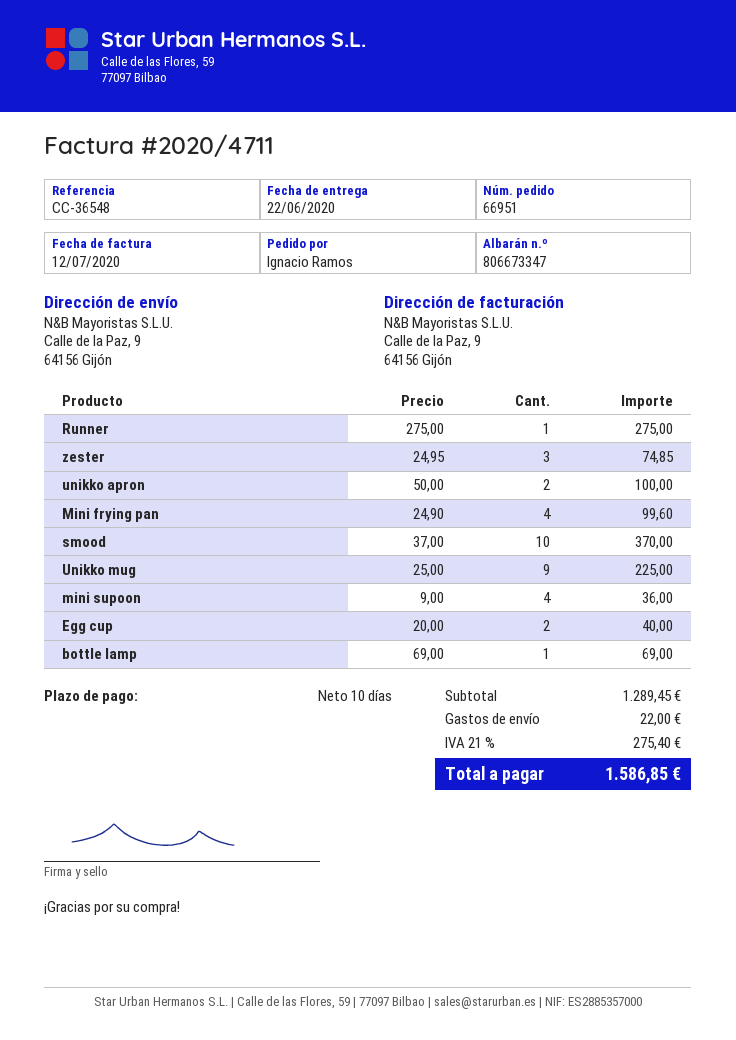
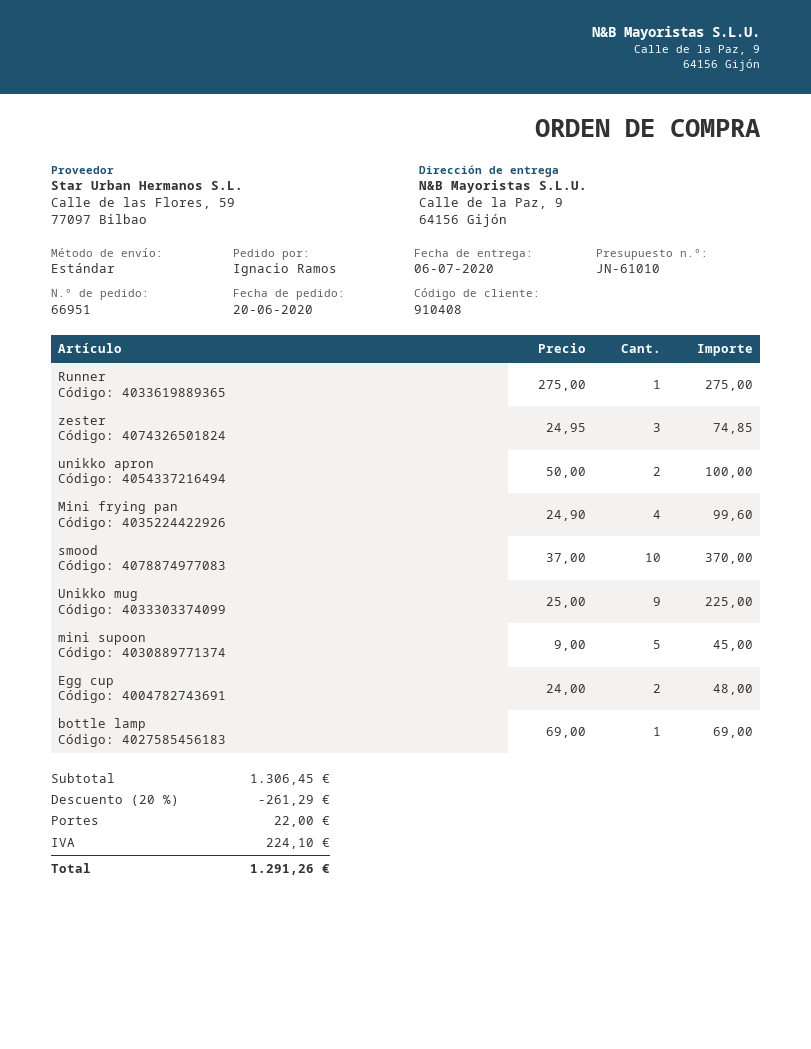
delivery date: 2020-06-22 -> 2020-07-06
mini supoon: 4 x 9.00 = 36.00 -> 5 x 9.00 = 45.00
Egg cup: 2 x 20.00 = 40.00 -> 2 x 24.00 = 48.00
subtotal: 1289.45 -> 1306.45
discount: none -> 20% = 261.29
tax: 275.40 -> 224.10
total: 1586.85 -> 1291.26

